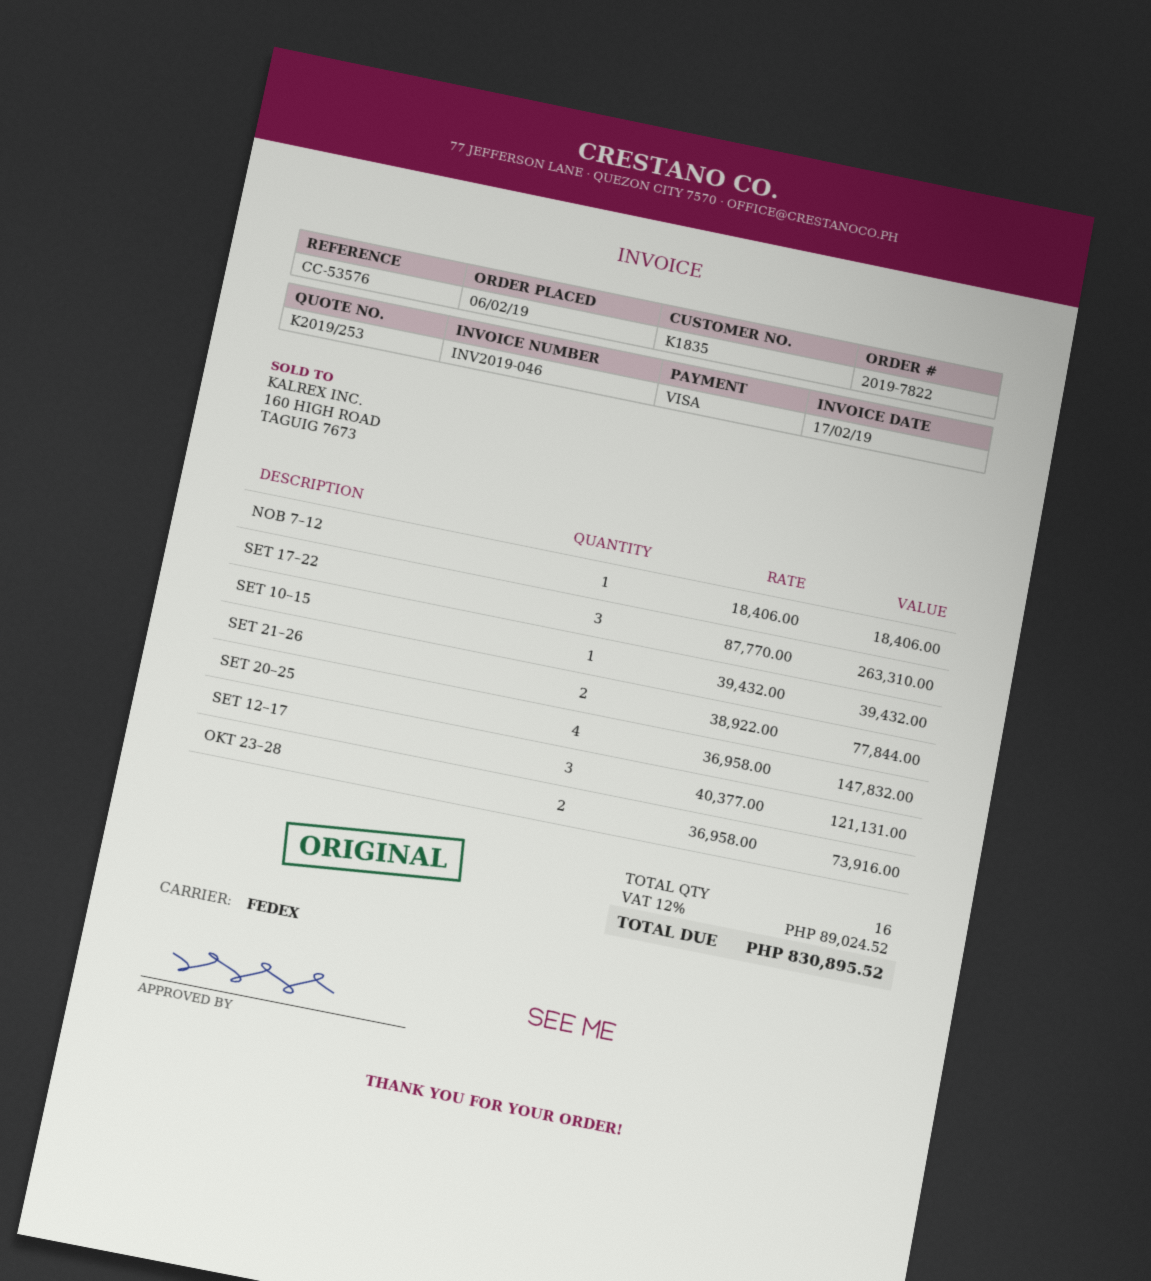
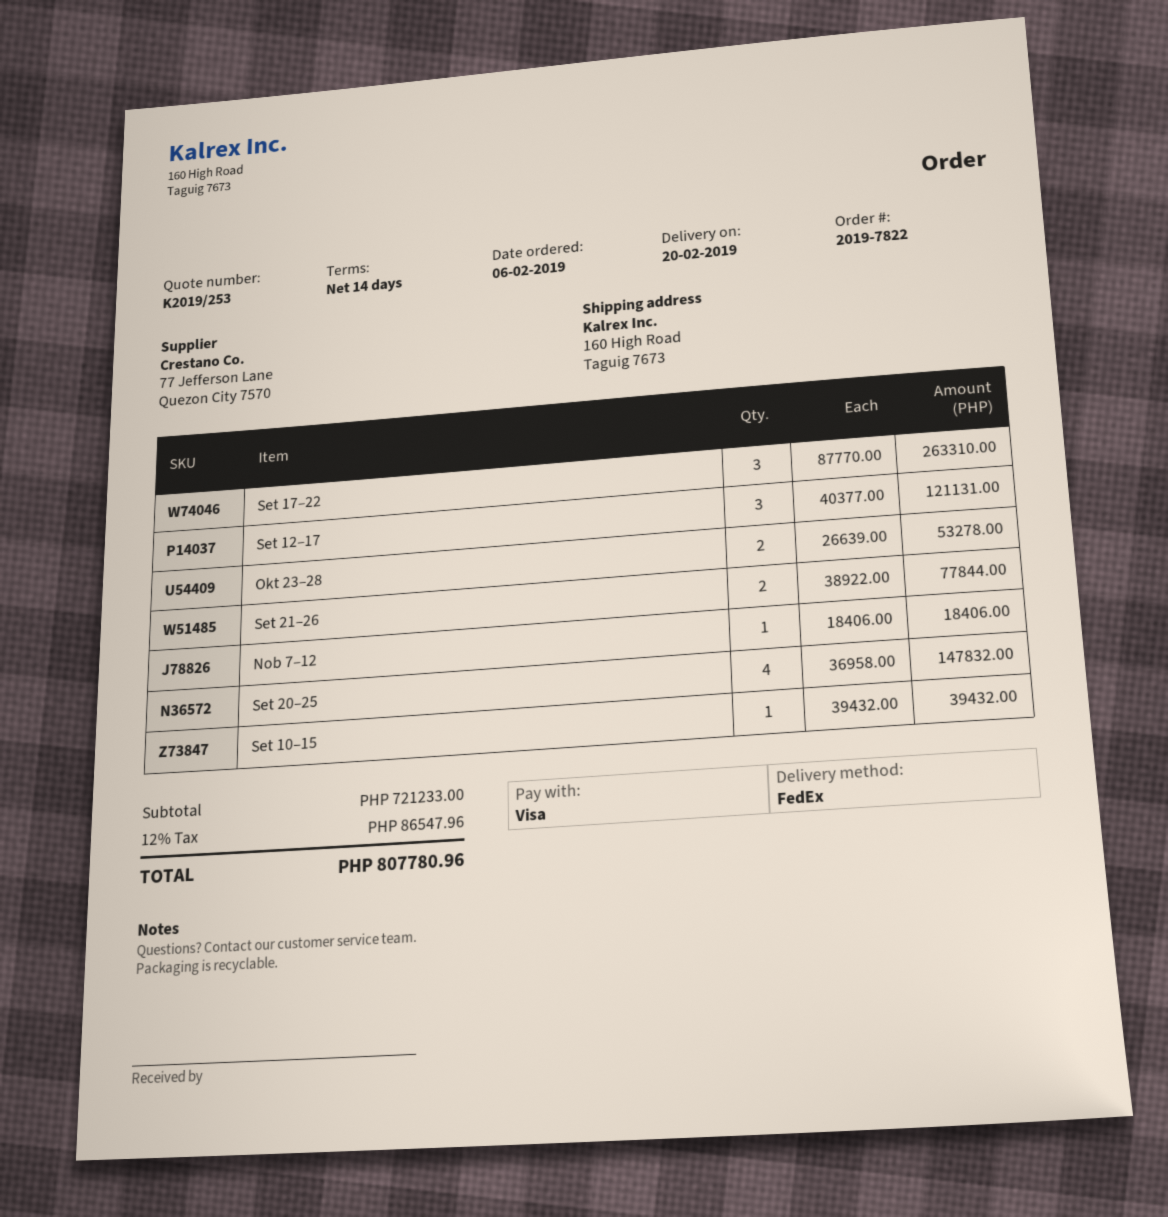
OKT 23–28: 2 x 36958.00 = 73916.00 -> 2 x 26639.00 = 53278.00
tax: 12% = 89024.52 -> 12% = 86547.96
total: 830895.52 -> 807780.96

